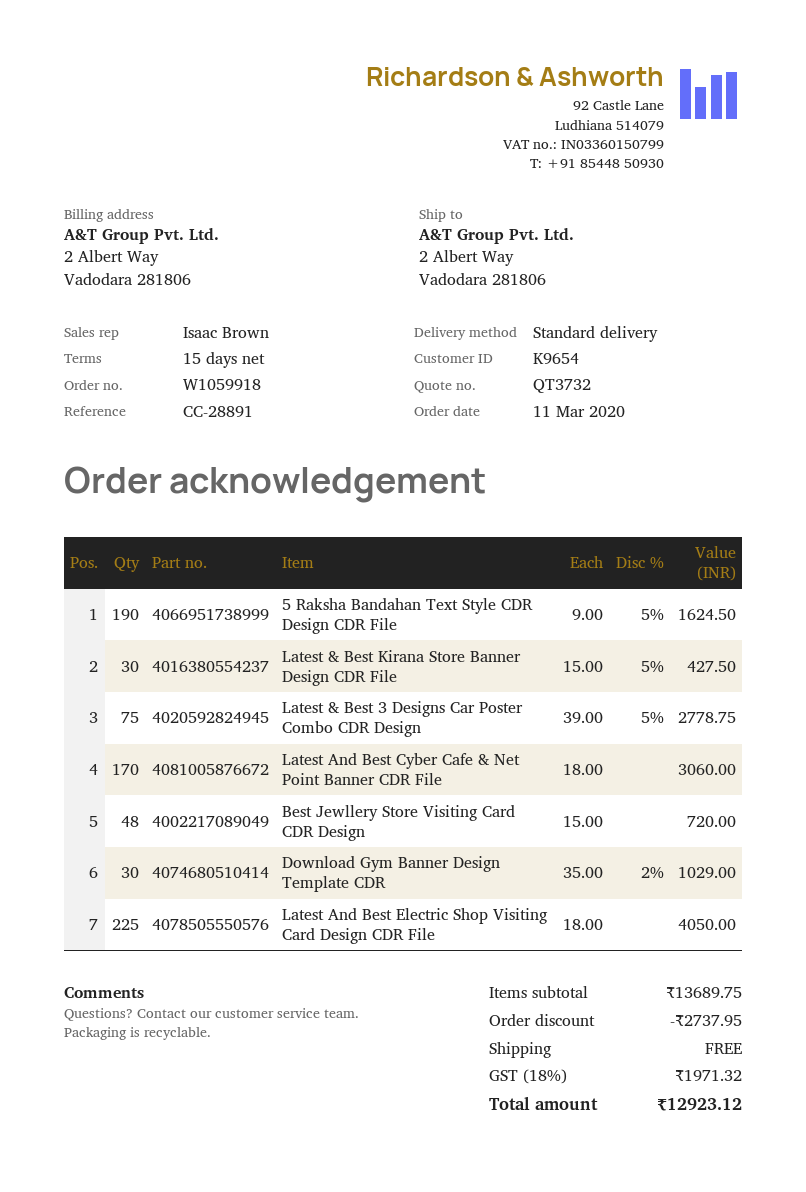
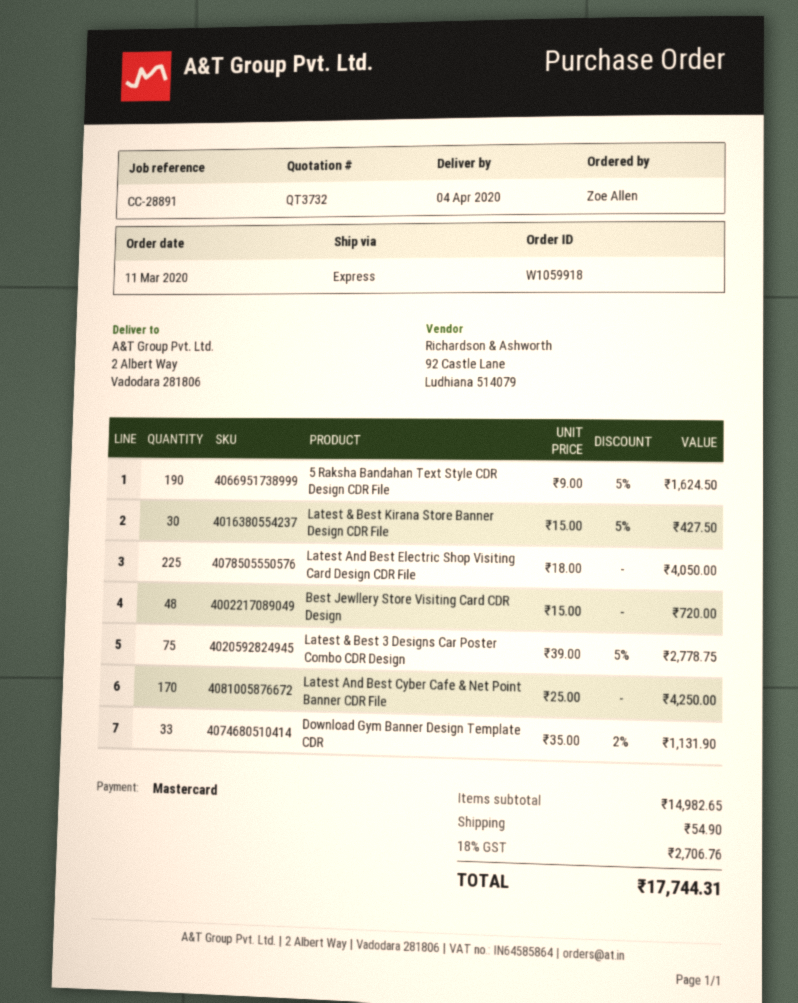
shipping method: standard -> express
Latest And Best Cyber Cafe & Net Point Banner CDR File: 170 x 18.00 = 3060.00 -> 170 x 25.00 = 4250.00
Download Gym Banner Design Template CDR: 30 x 35.00 - 2% = 1029.00 -> 33 x 35.00 - 2% = 1131.90
subtotal: 13689.75 -> 14982.65
discount: 2737.95 -> none
shipping: 0.00 -> 54.90
tax: 18% = 1971.32 -> 18% = 2706.76
total: 12923.12 -> 17744.31

